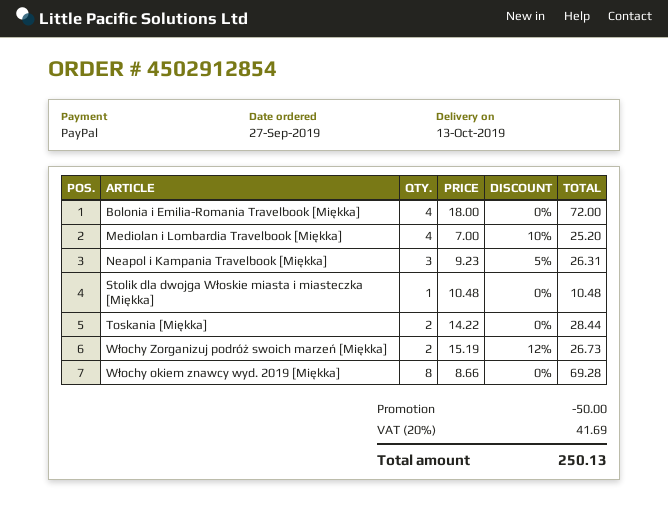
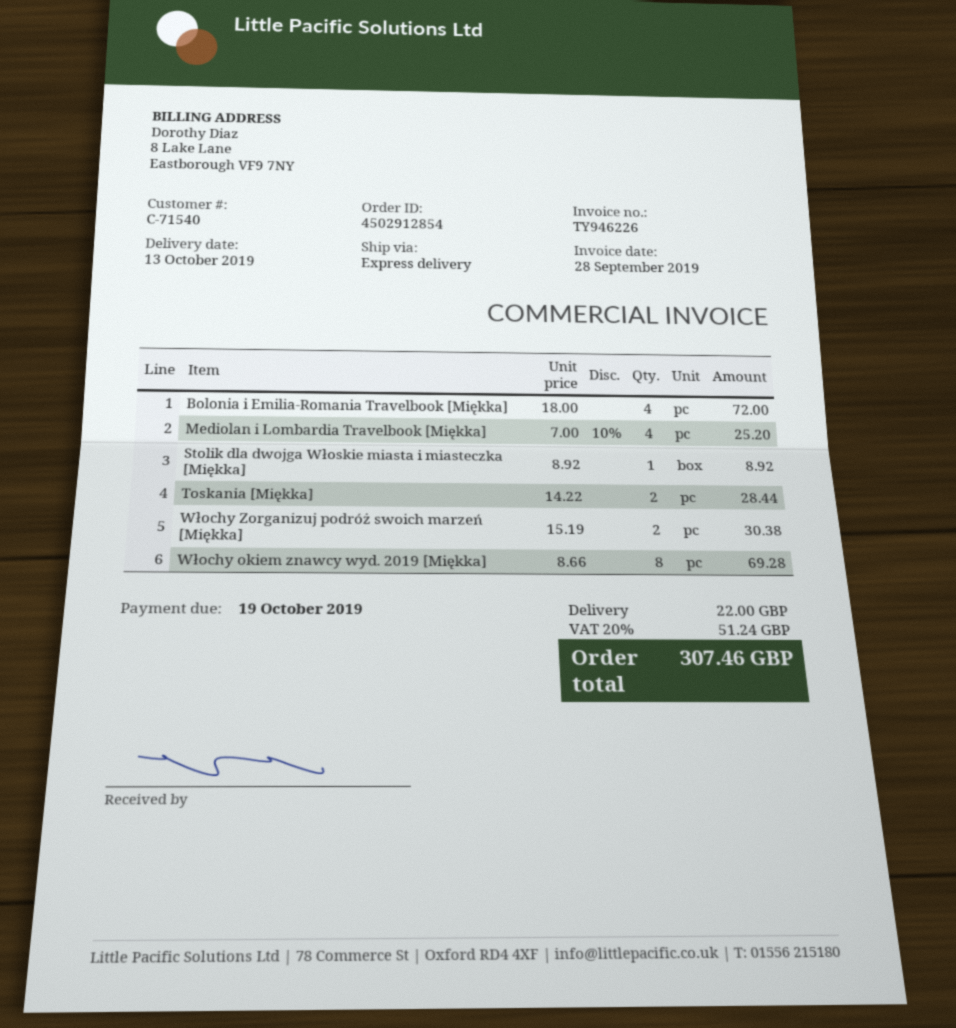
Neapol i Kampania Travelbook [Miękka]: 3 x 9.23 - 5% = 26.31 -> none
Stolik dla dwojga Włoskie miasta i miasteczka [Miękka]: 1 x 10.48 = 10.48 -> 1 x 8.92 = 8.92
Włochy Zorganizuj podróż swoich marzeń [Miękka]: 2 x 15.19 - 12% = 26.73 -> 2 x 15.19 = 30.38
discount: 50.00 -> none
shipping: none -> 22.00
tax: 20% = 41.69 -> 20% = 51.24
total: 250.13 -> 307.46

